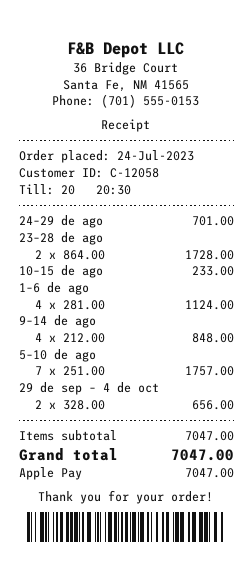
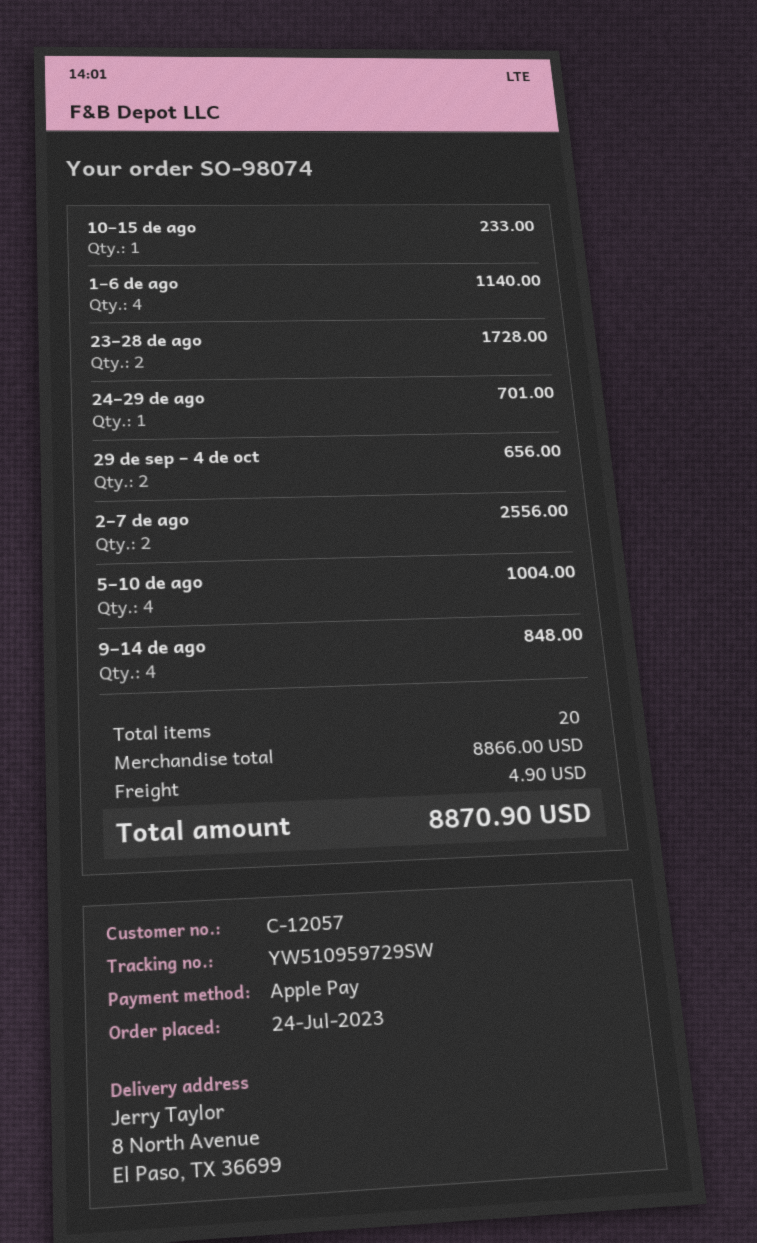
customer number: C-12058 -> C-12057
1–6 de ago: 4 for 1124.00 -> 4 for 1140.00
5–10 de ago: 7 for 1757.00 -> 4 for 1004.00
2–7 de ago: none -> 2 for 2556.00
subtotal: 7047.00 -> 8866.00
shipping: none -> 4.90
total: 7047.00 -> 8870.90

